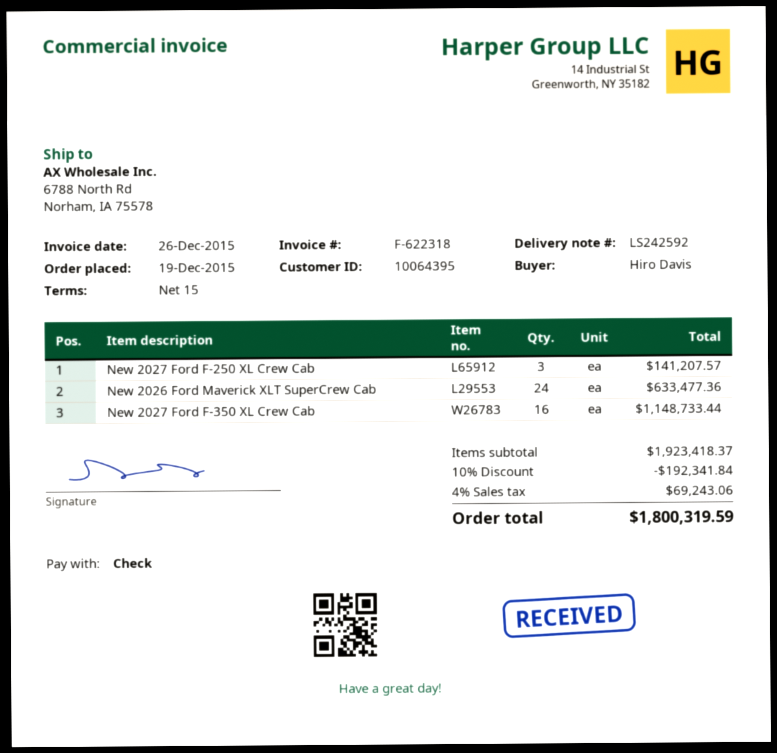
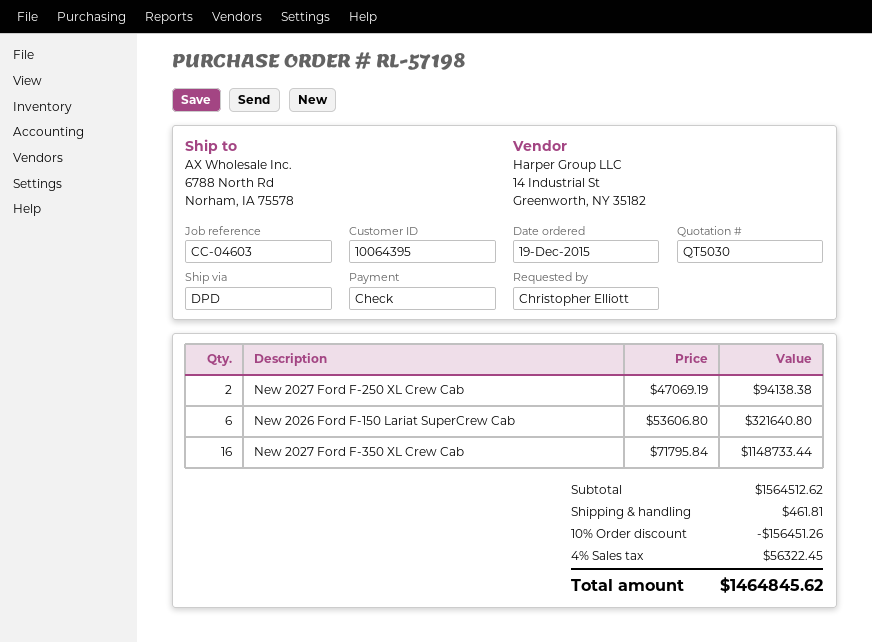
ordered by: Hiro Davis -> Christopher Elliott
New 2027 Ford F-250 XL Crew Cab: 3 for 141207.57 -> 2 for 94138.38
New 2026 Ford Maverick XLT SuperCrew Cab: 24 for 633477.36 -> none
New 2026 Ford F-150 Lariat SuperCrew Cab: none -> 6 for 321640.80
subtotal: 1923418.37 -> 1564512.62
discount: 10% = 192341.84 -> 10% = 156451.26
shipping: none -> 461.81
tax: 4% = 69243.06 -> 4% = 56322.45
total: 1800319.59 -> 1464845.62

